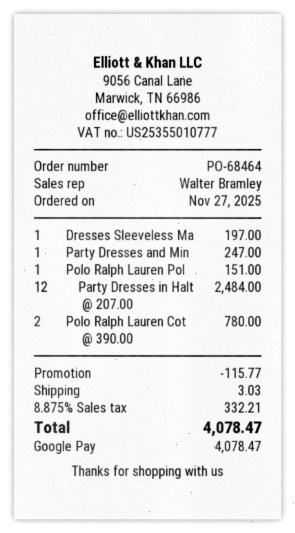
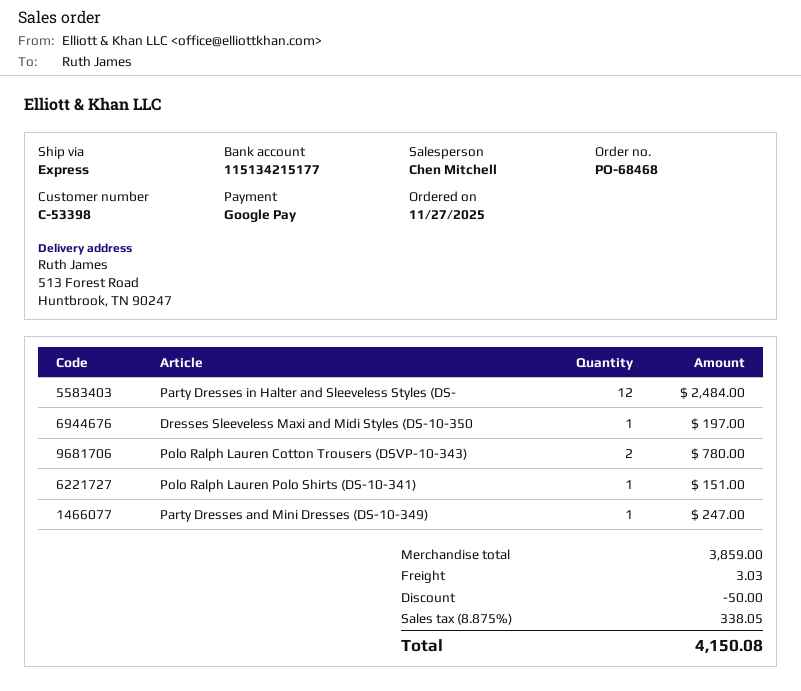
order number: PO-68464 -> PO-68468
sales rep: Walter Bramley -> Chen Mitchell
discount: 115.77 -> 50.00
tax: 8.875% = 332.21 -> 8.875% = 338.05
total: 4078.47 -> 4150.08

